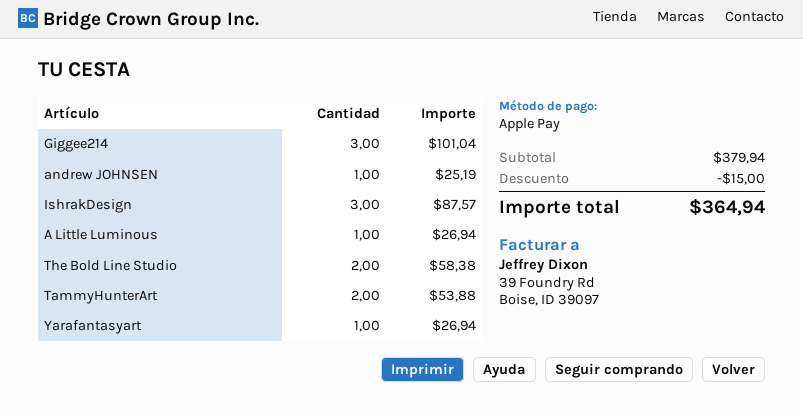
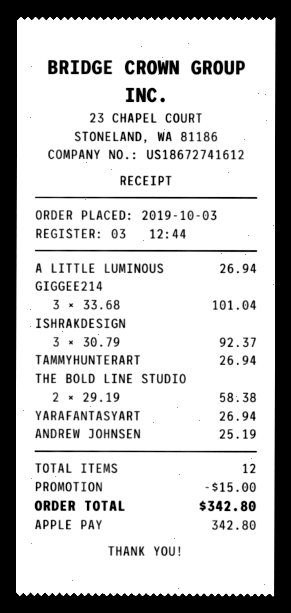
IshrakDesign: 3 for 87.57 -> 3 for 92.37
TammyHunterArt: 2 for 53.88 -> 1 for 26.94
total: 364.94 -> 342.80

